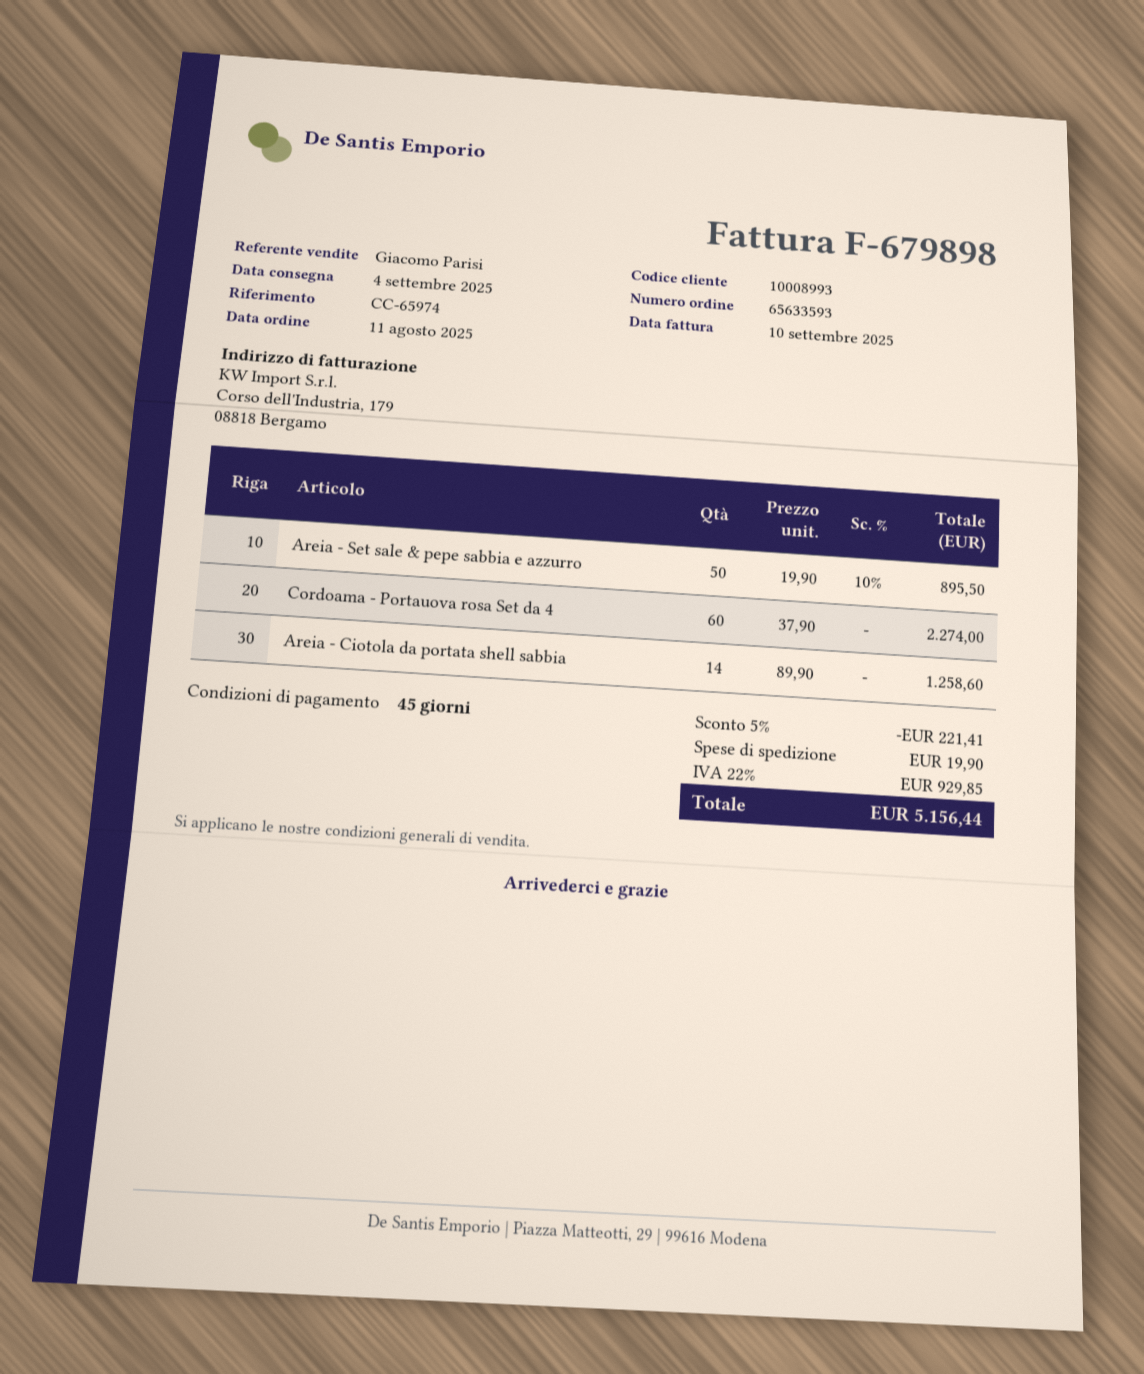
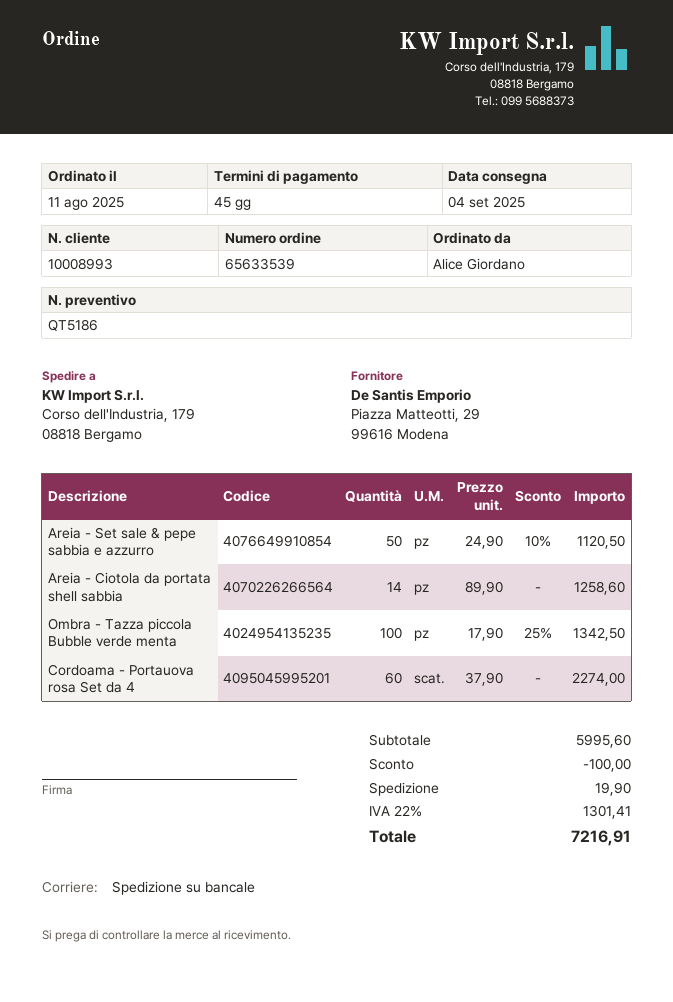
order number: 65633593 -> 65633539
Areia - Set sale & pepe sabbia e azzurro: 50 x 19.90 - 10% = 895.50 -> 50 x 24.90 - 10% = 1120.50
Ombra - Tazza piccola Bubble verde menta: none -> 100 x 17.90 - 25% = 1342.50
discount: 221.41 -> 100.00
tax: 22% = 929.85 -> 22% = 1301.41
total: 5156.44 -> 7216.91

